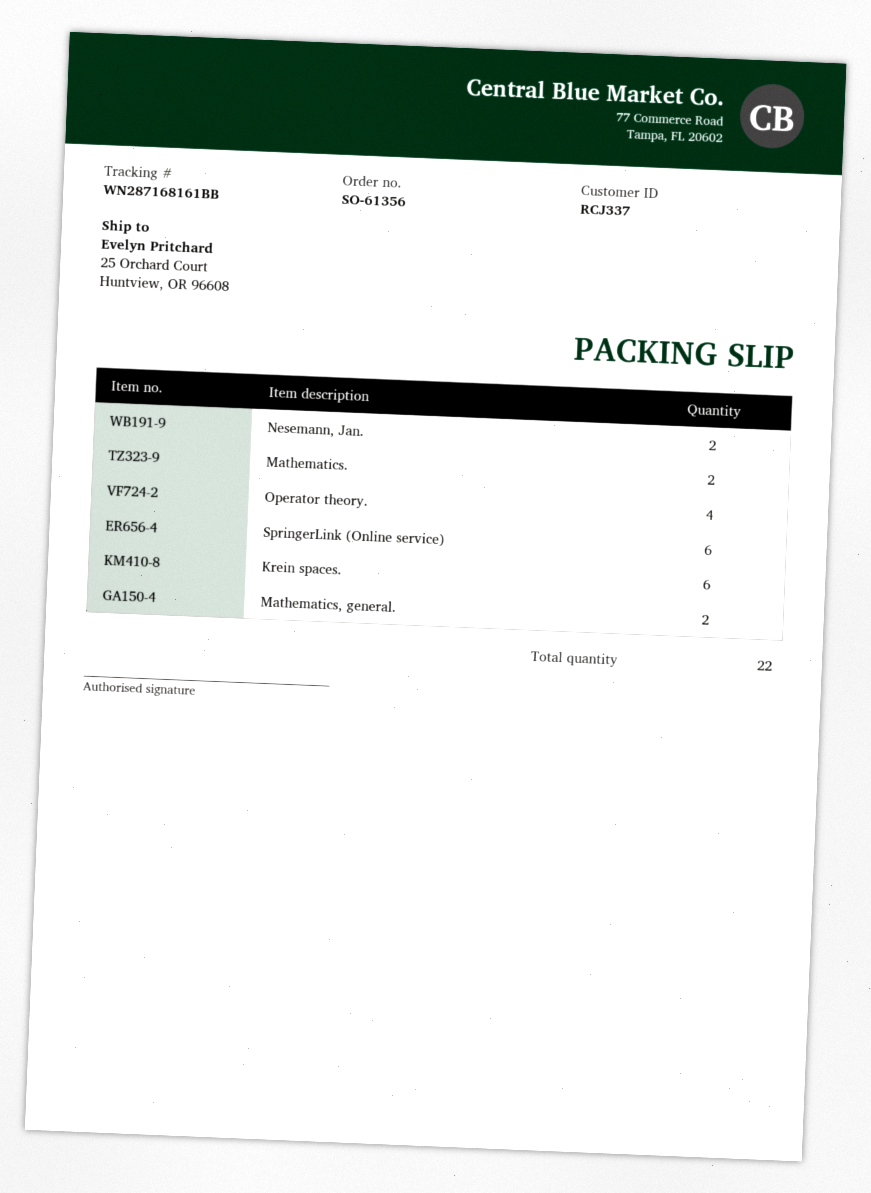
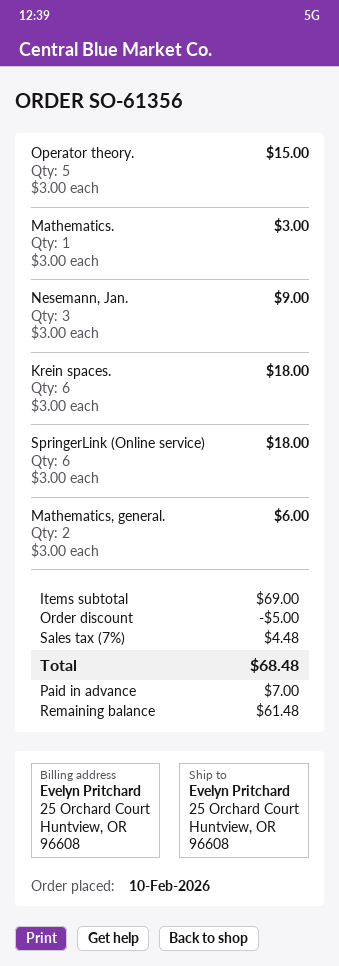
Nesemann, Jan.: 2 -> 3
Mathematics.: 2 -> 1
Operator theory.: 4 -> 5

